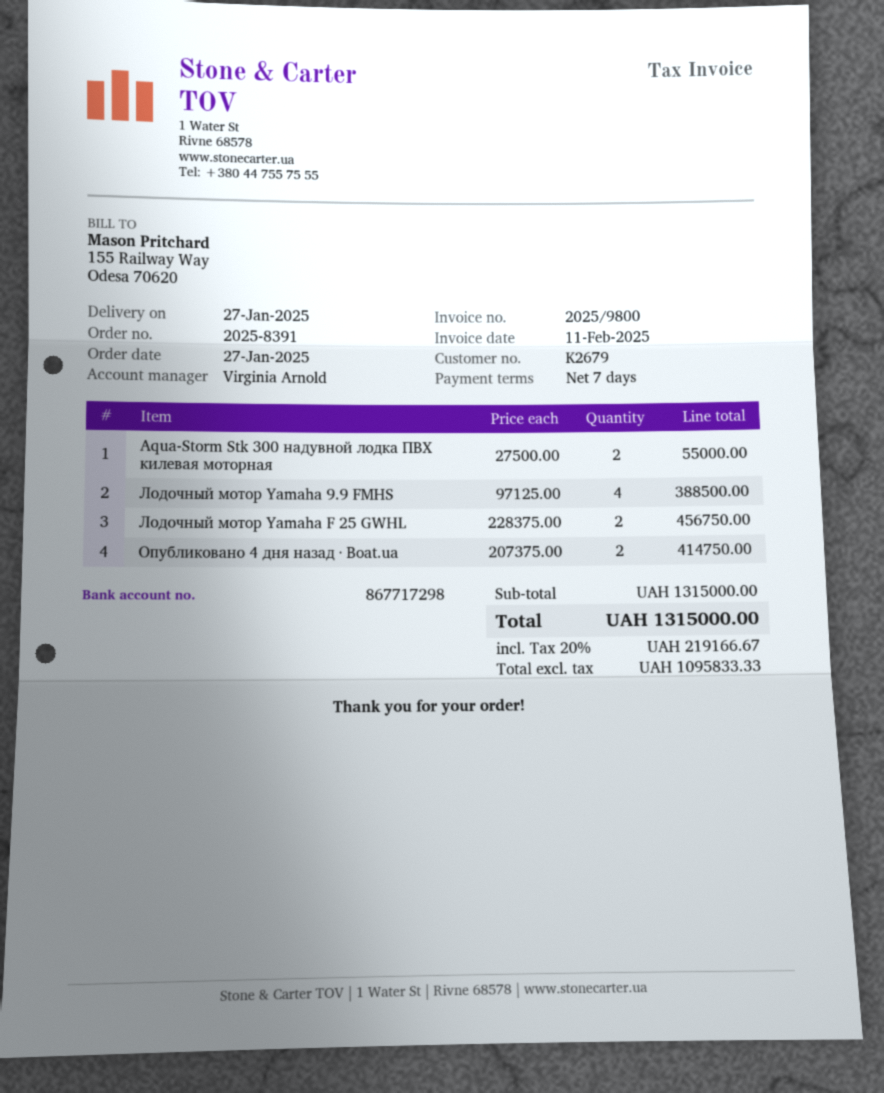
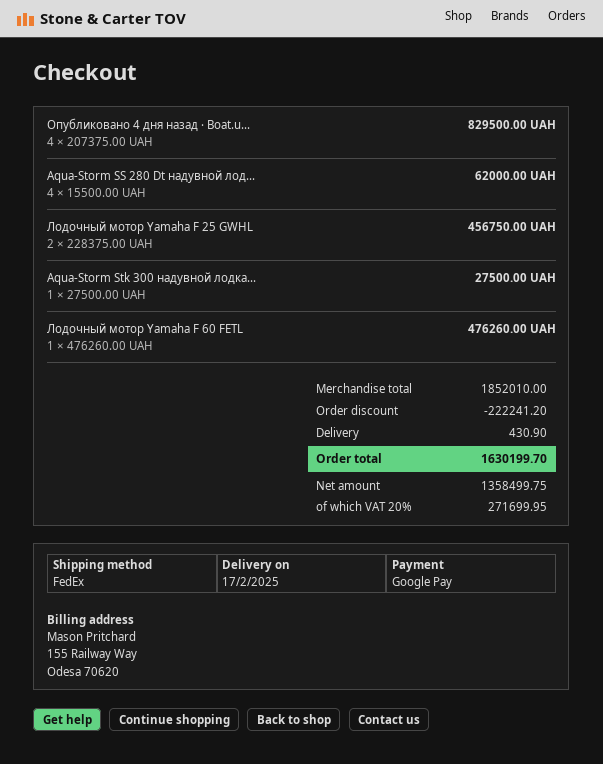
delivery date: 2025-01-27 -> 2025-02-17
Aqua-Storm Stk 300 надувной лодка ПВХ килевая моторная: 2 x 27500.00 = 55000.00 -> 1 x 27500.00 = 27500.00
Лодочный мотор Yamaha 9.9 FMHS: 4 x 97125.00 = 388500.00 -> none
Опубликовано 4 дня назад · Boat.ua: 2 x 207375.00 = 414750.00 -> 4 x 207375.00 = 829500.00
Aqua-Storm SS 280 Dt надувной лод...: none -> 4 x 15500.00 = 62000.00
Лодочный мотор Yamaha F 60 FETL: none -> 1 x 476260.00 = 476260.00
subtotal: 1315000.00 -> 1852010.00
discount: none -> 222241.20
shipping: none -> 430.90
net: 1095833.33 -> 1358499.75
tax: 20% = 219166.67 -> 20% = 271699.95
total: 1315000.00 -> 1630199.70

